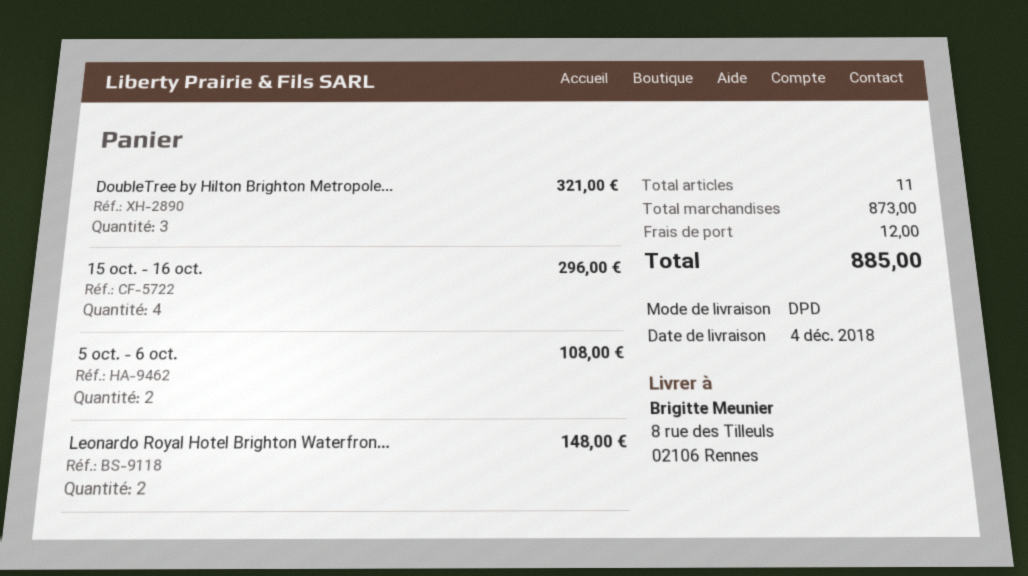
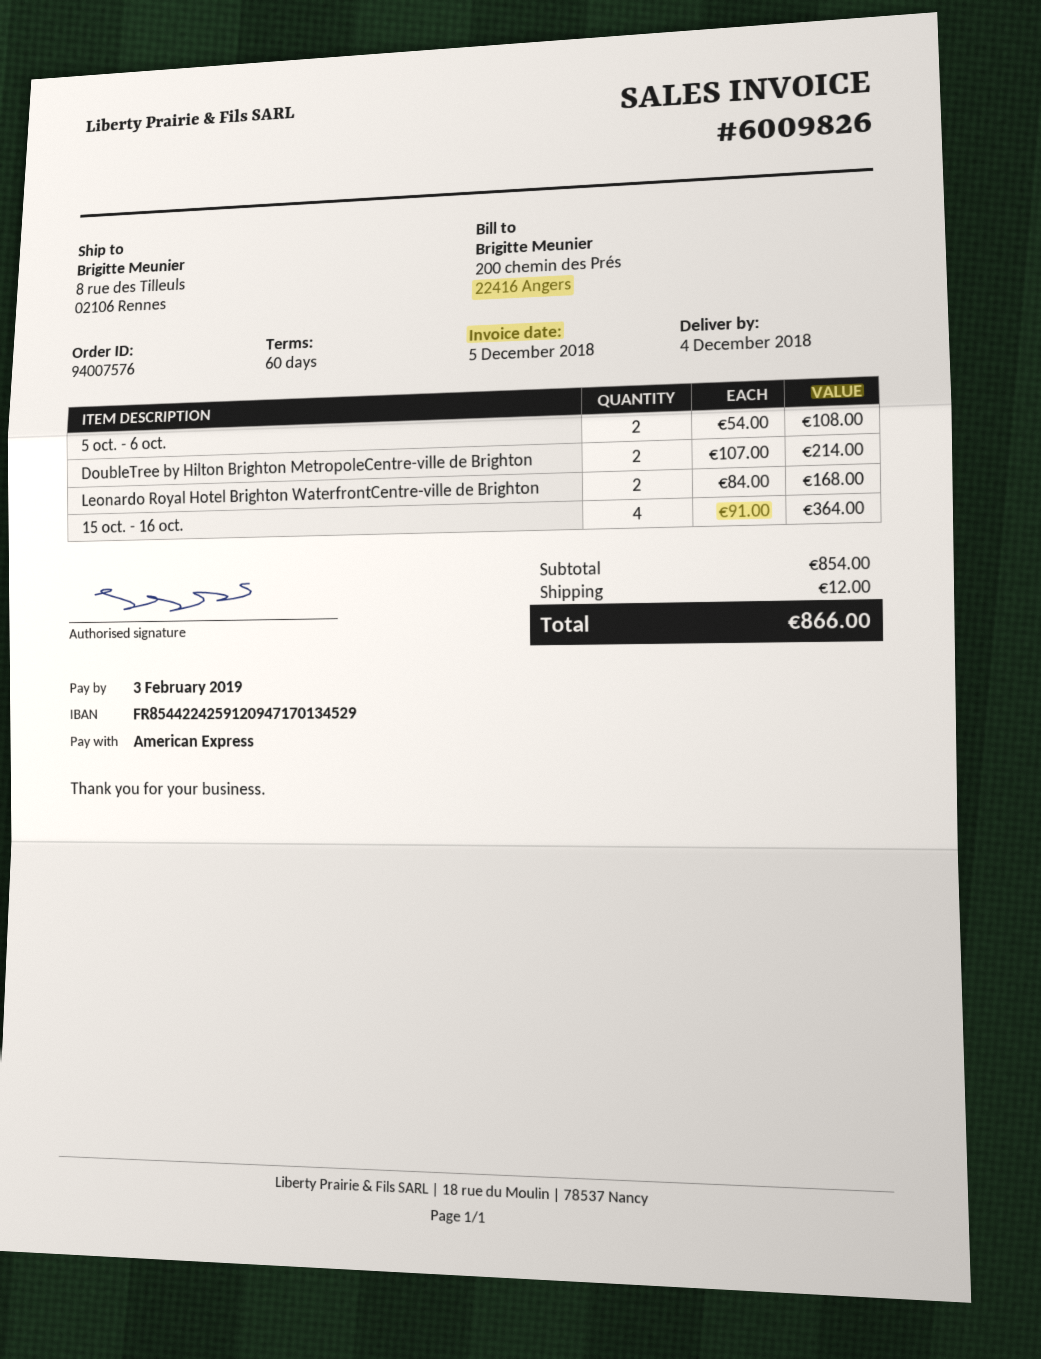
DoubleTree by Hilton Brighton Metropole...: 3 for 321.00 -> 2 for 214.00
15 oct. - 16 oct.: 4 for 296.00 -> 4 for 364.00
Leonardo Royal Hotel Brighton Waterfron...: 2 for 148.00 -> 2 for 168.00
subtotal: 873.00 -> 854.00
total: 885.00 -> 866.00

